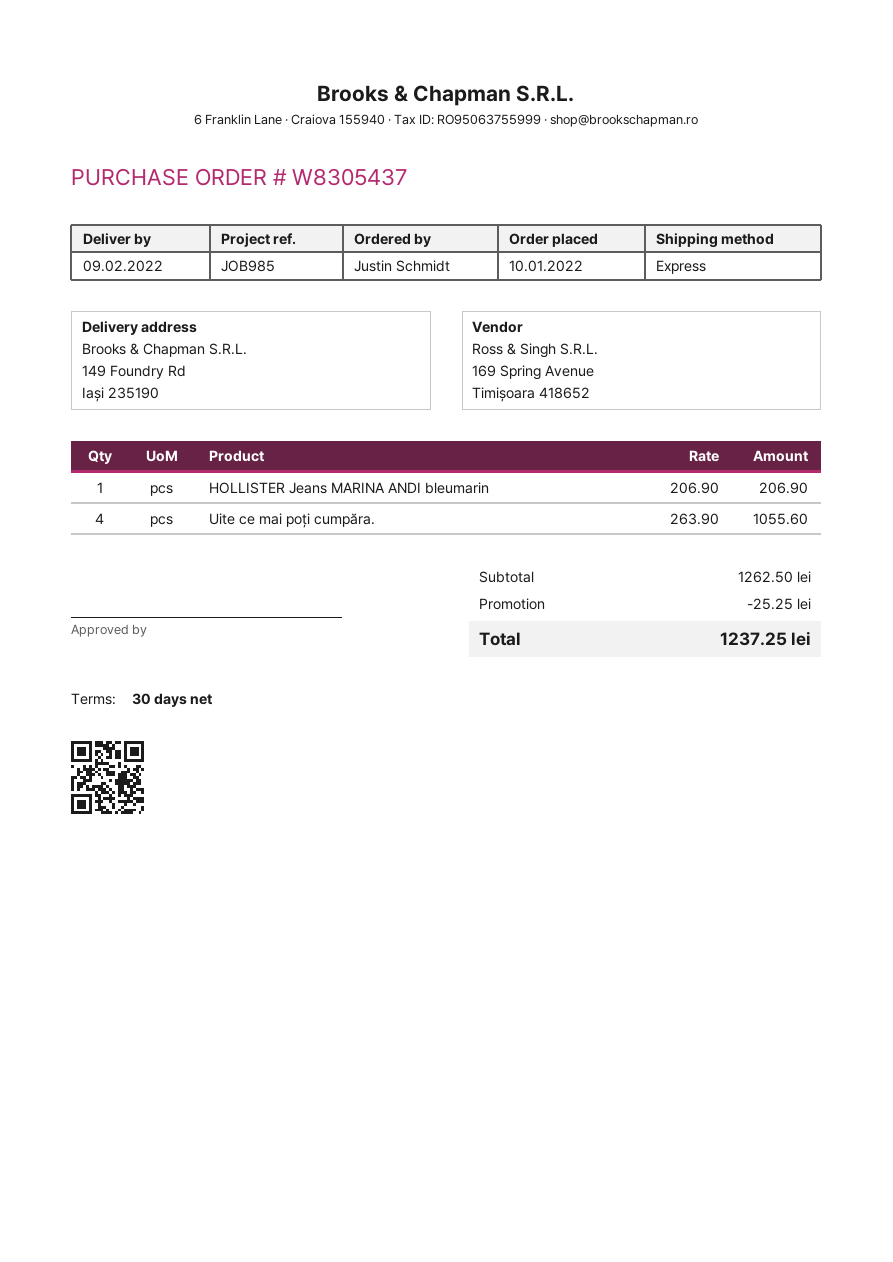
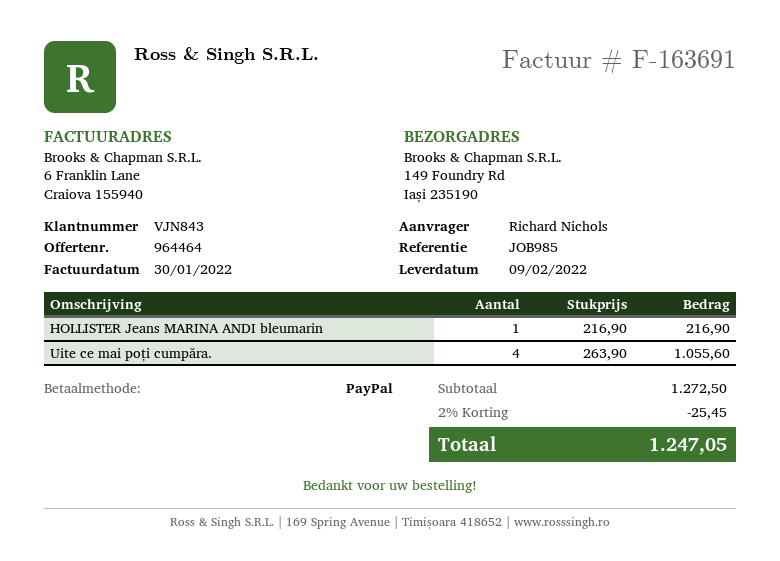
ordered by: Justin Schmidt -> Richard Nichols
HOLLISTER Jeans MARINA ANDI bleumarin: 1 x 206.90 = 206.90 -> 1 x 216.90 = 216.90
subtotal: 1262.50 -> 1272.50
discount: 25.25 -> 25.45
total: 1237.25 -> 1247.05

